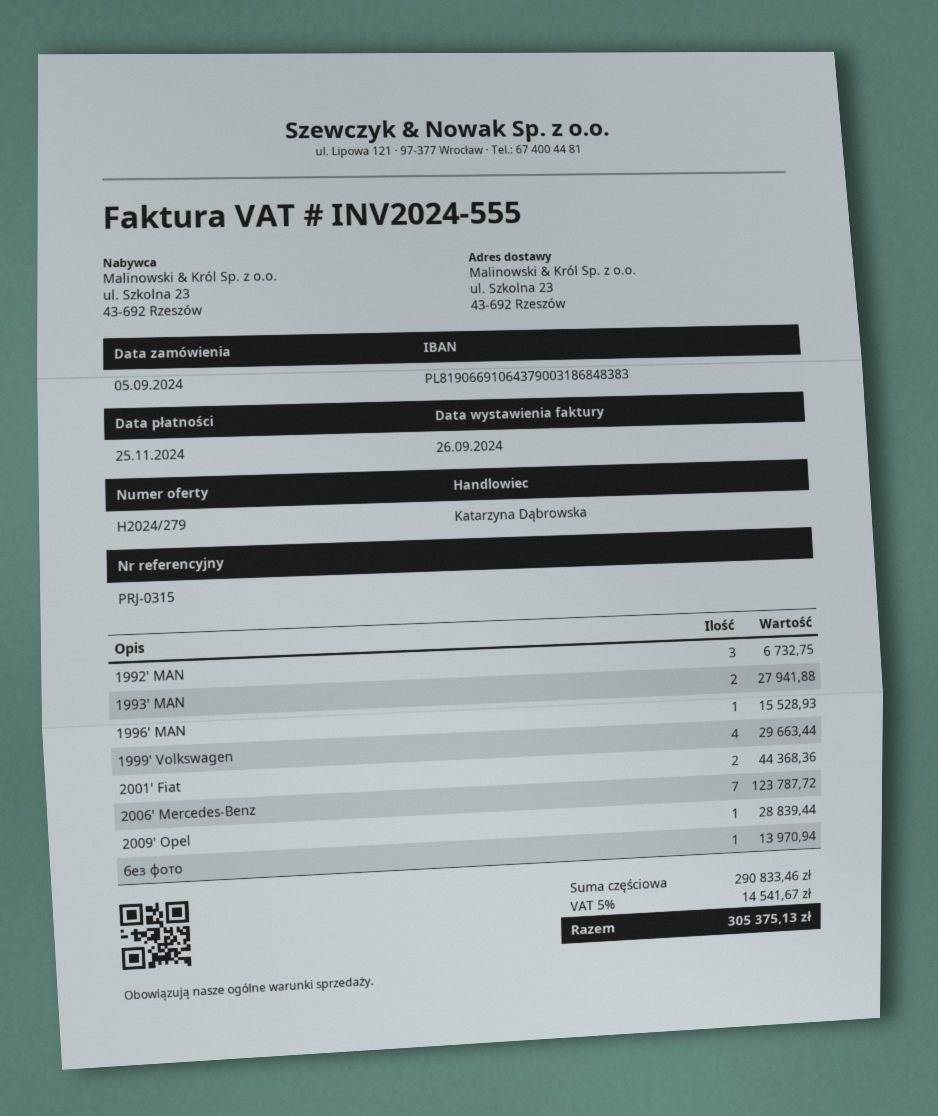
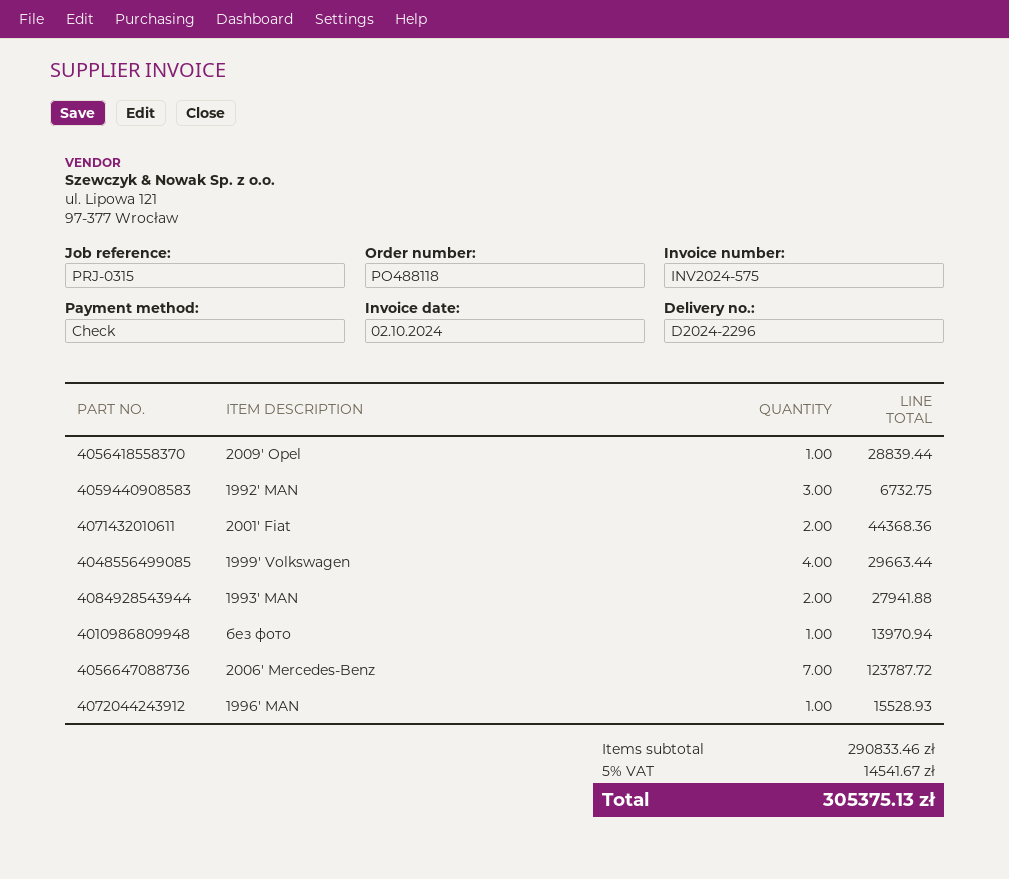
invoice number: INV2024-555 -> INV2024-575
invoice date: 2024-09-26 -> 2024-10-02

